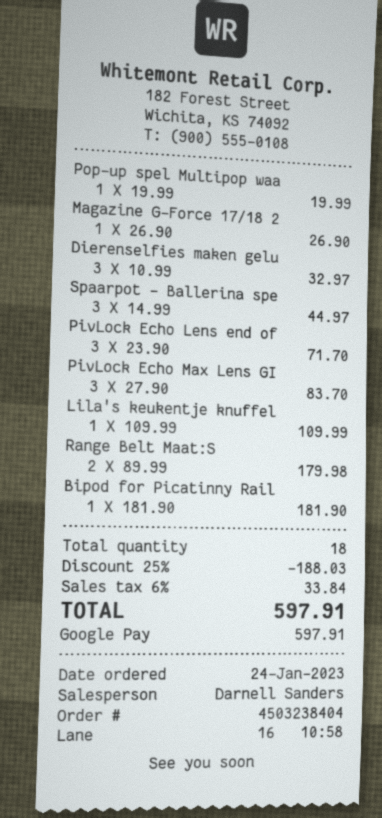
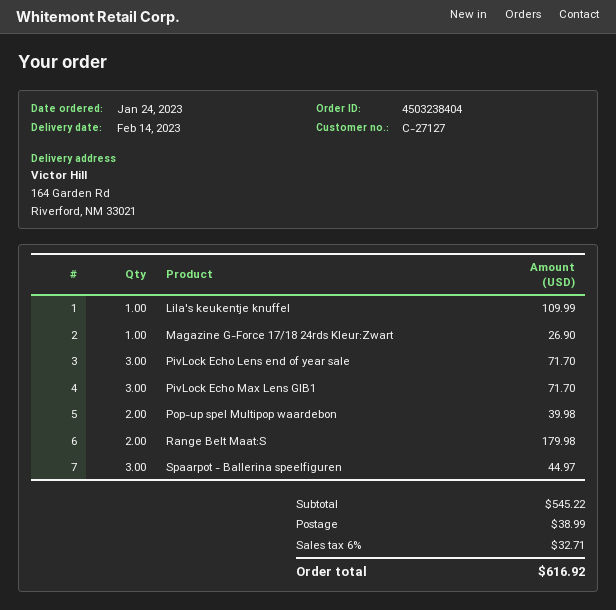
Pop-up spel Multipop waa: 1 for 19.99 -> 2 for 39.98
Dierenselfies maken gelu: 3 for 32.97 -> none
PivLock Echo Max Lens GI: 3 for 83.70 -> 3 for 71.70
Bipod for Picatinny Rail: 1 for 181.90 -> none
discount: 25% = 188.03 -> none
shipping: none -> 38.99
tax: 6% = 33.84 -> 6% = 32.71
total: 597.91 -> 616.92

